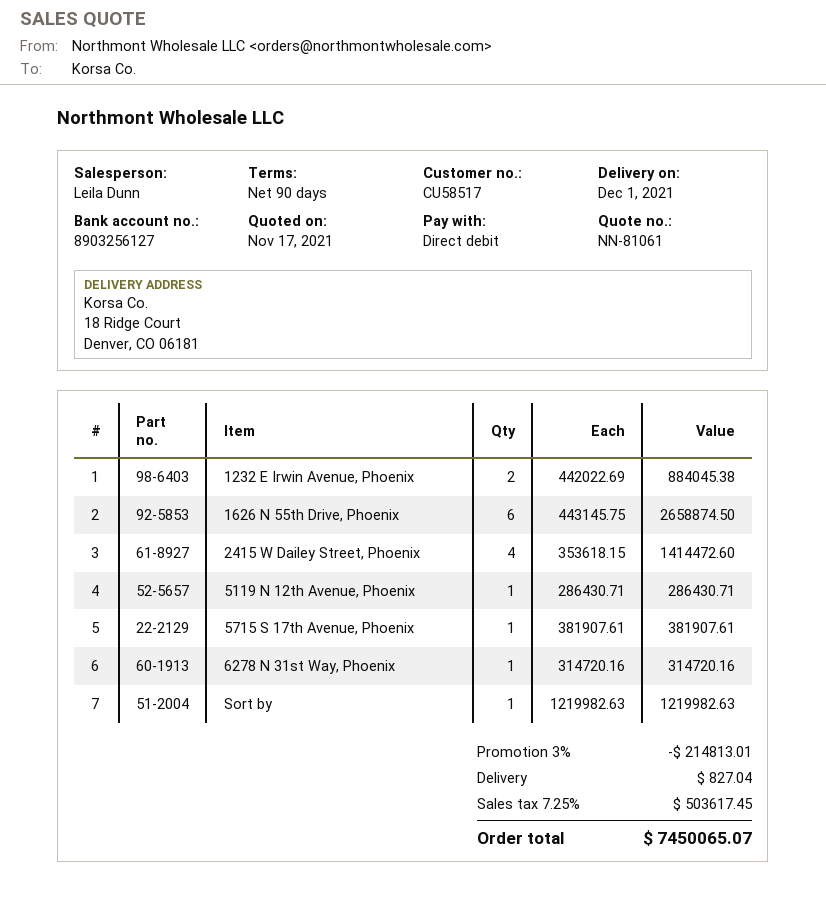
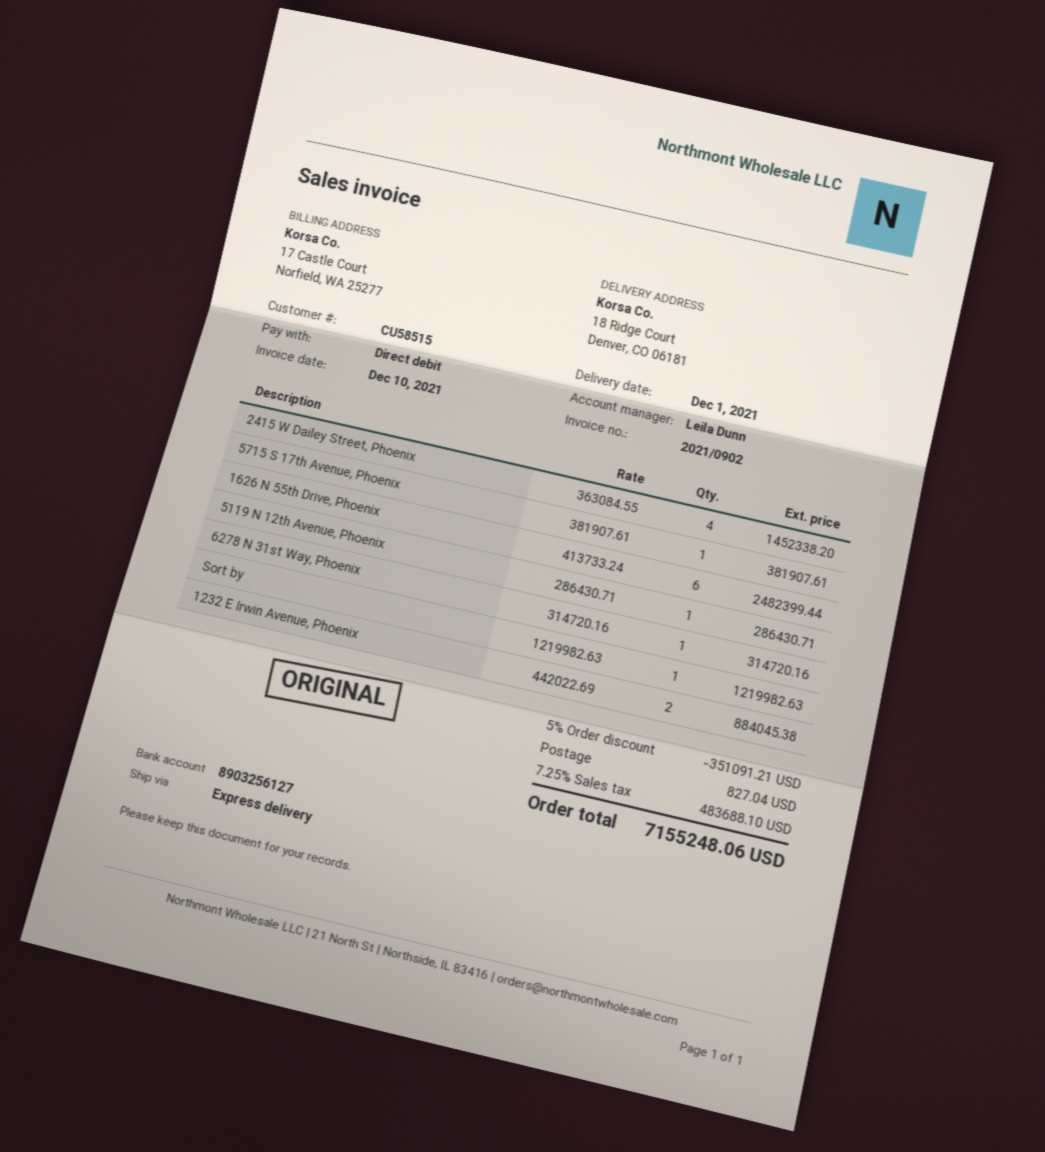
customer number: CU58517 -> CU58515
1626 N 55th Drive, Phoenix: 6 x 443145.75 = 2658874.50 -> 6 x 413733.24 = 2482399.44
2415 W Dailey Street, Phoenix: 4 x 353618.15 = 1414472.60 -> 4 x 363084.55 = 1452338.20
discount: 3% = 214813.01 -> 5% = 351091.21
tax: 7.25% = 503617.45 -> 7.25% = 483688.10
total: 7450065.07 -> 7155248.06

